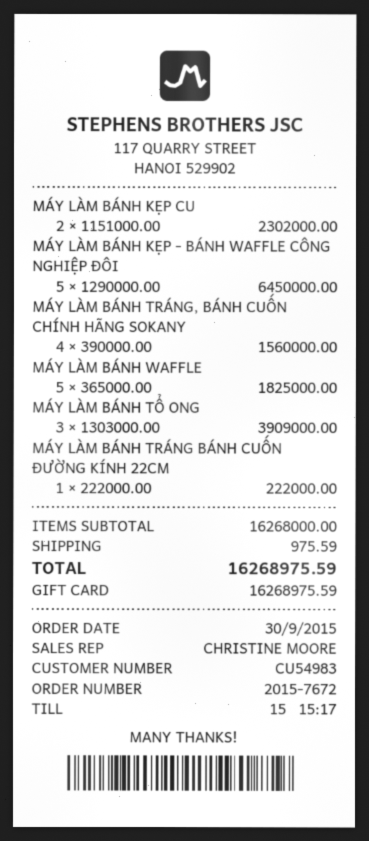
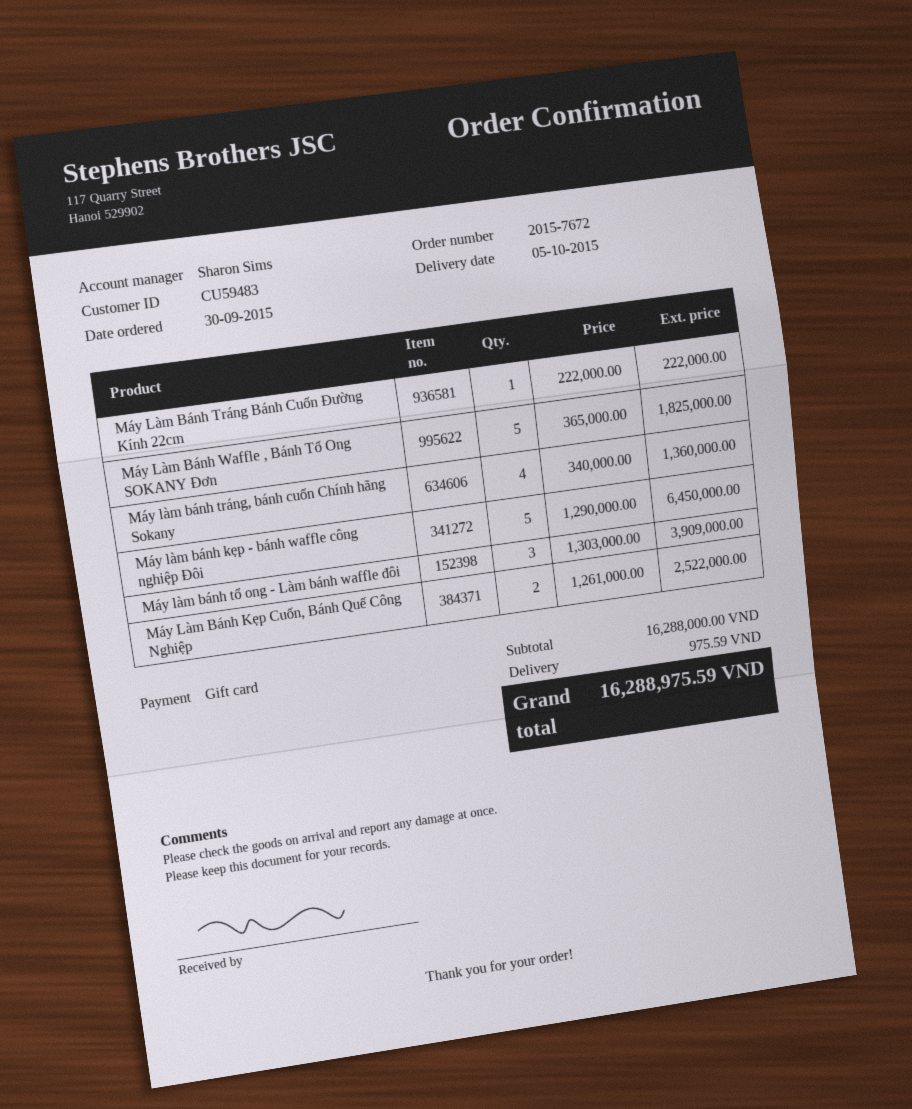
customer number: CU54983 -> CU59483
sales rep: CHRISTINE MOORE -> Sharon Sims
MÁY LÀM BÁNH KẸP CU: 2 x 1151000.00 = 2302000.00 -> 2 x 1261000.00 = 2522000.00
MÁY LÀM BÁNH TRÁNG, BÁNH CUỐN CHÍNH HÃNG SOKANY: 4 x 390000.00 = 1560000.00 -> 4 x 340000.00 = 1360000.00
subtotal: 16268000.00 -> 16288000.00
total: 16268975.59 -> 16288975.59

